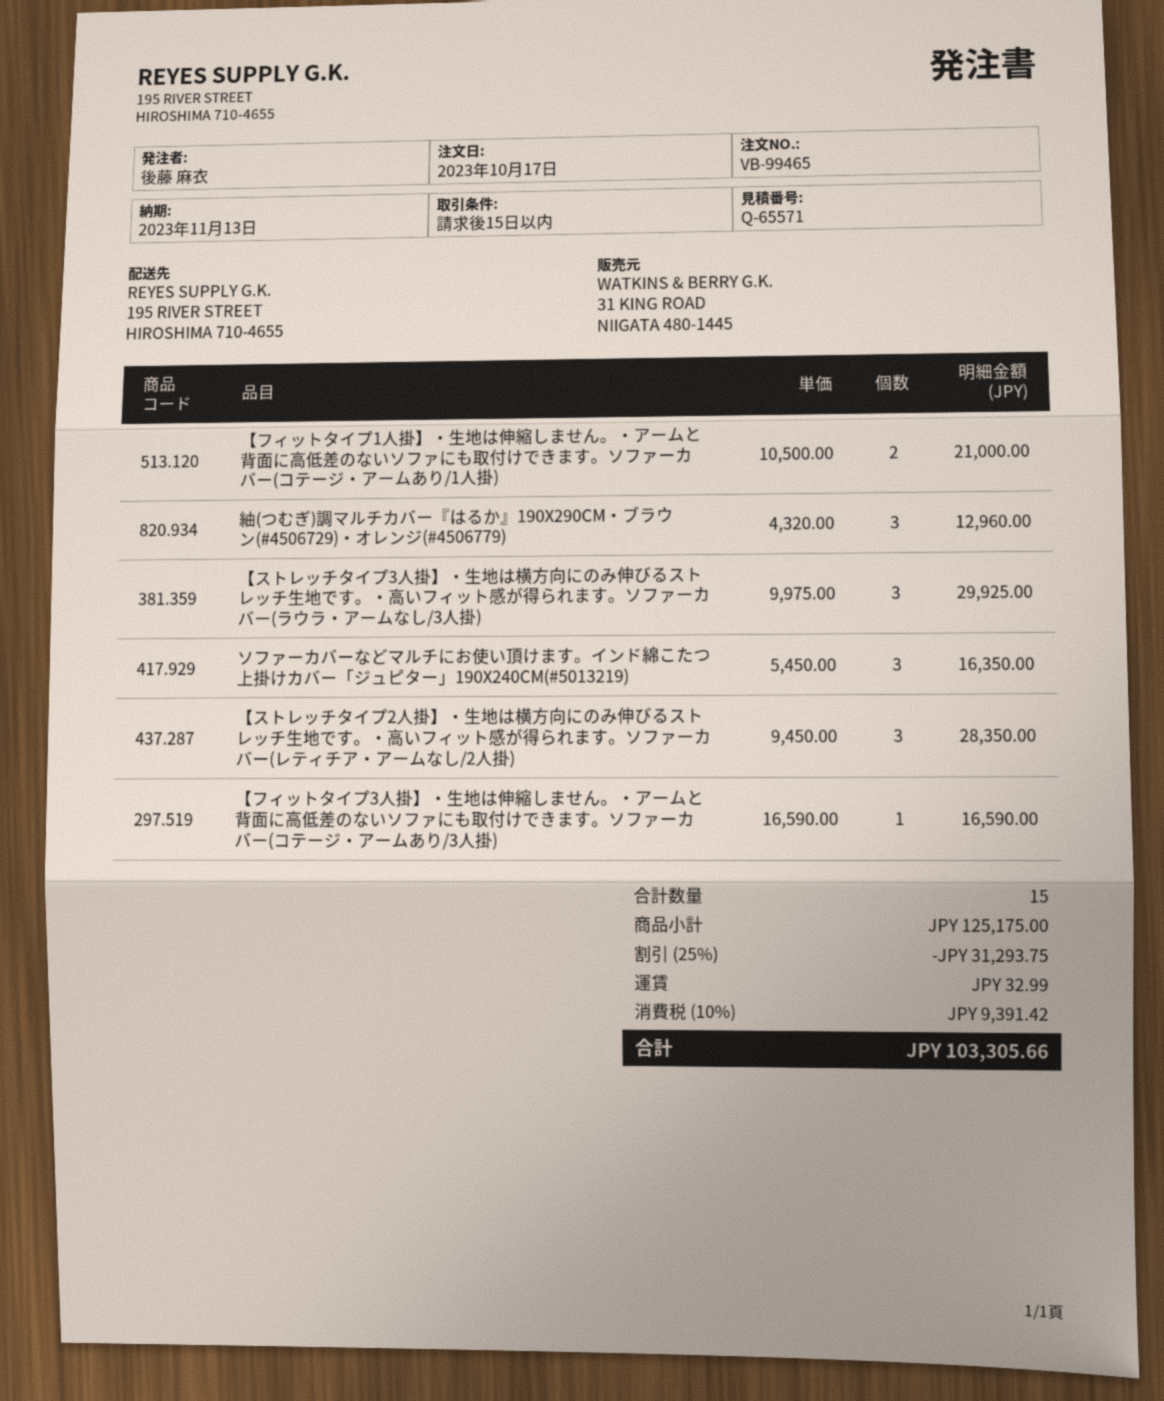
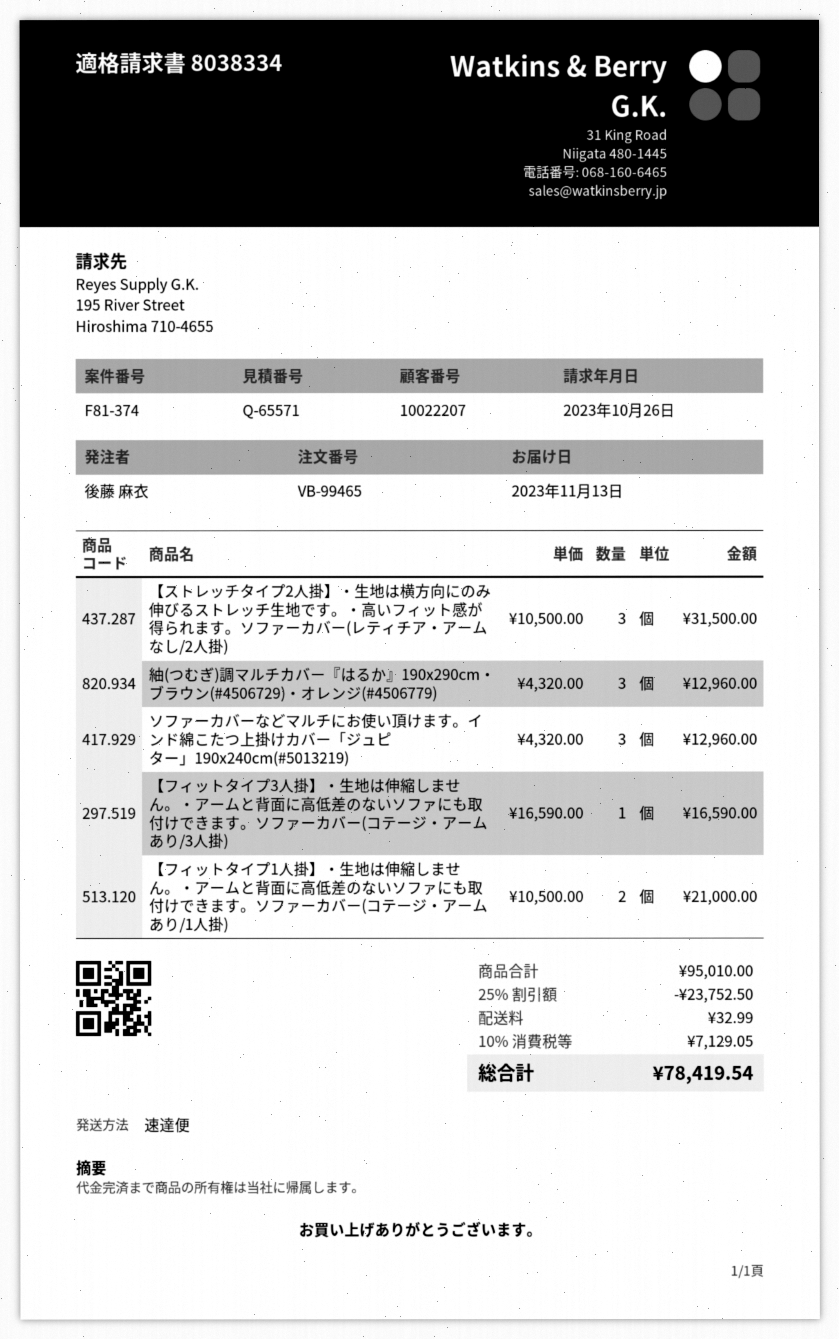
【ストレッチタイプ3人掛】・生地は横方向にのみ伸びるストレッチ生地です。・高いフィット感が得られます。ソファーカバー(ラウラ・アームなし/3人掛): 3 x 9975.00 = 29925.00 -> none
ソファーカバーなどマルチにお使い頂けます。インド綿こたつ上掛けカバー「ジュピター」190X240CM(#5013219): 3 x 5450.00 = 16350.00 -> 3 x 4320.00 = 12960.00
【ストレッチタイプ2人掛】・生地は横方向にのみ伸びるストレッチ生地です。・高いフィット感が得られます。ソファーカバー(レティチア・アームなし/2人掛): 3 x 9450.00 = 28350.00 -> 3 x 10500.00 = 31500.00
subtotal: 125175.00 -> 95010.00
discount: 25% = 31293.75 -> 25% = 23752.50
tax: 10% = 9391.42 -> 10% = 7129.05
total: 103305.66 -> 78419.54

